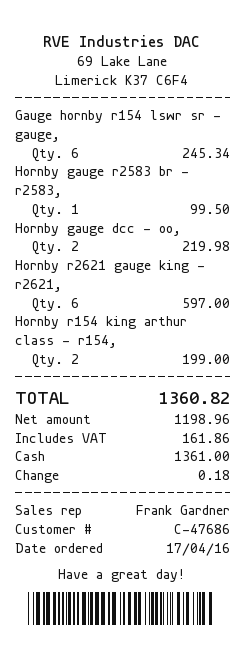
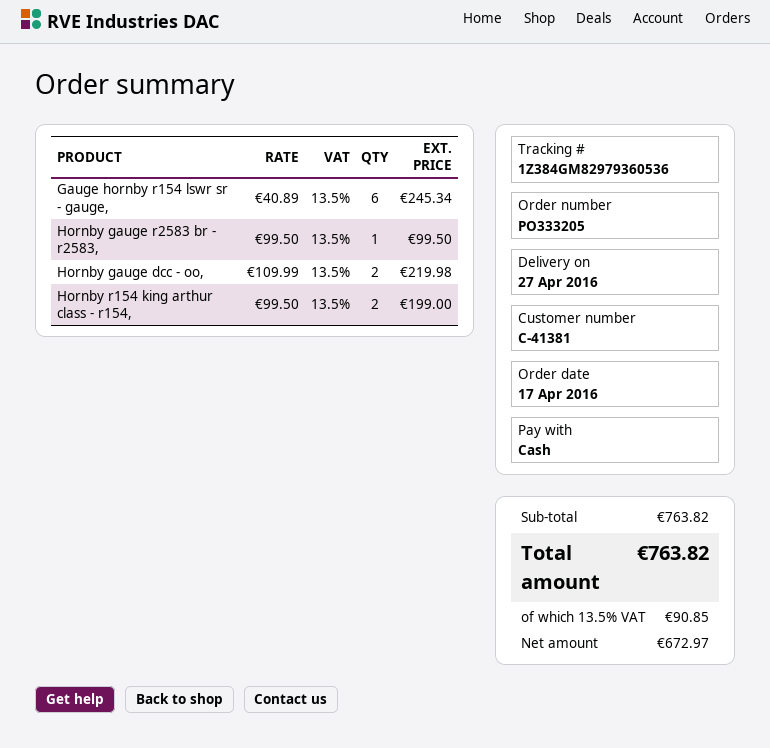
customer number: C-47686 -> C-41381
Hornby r2621 gauge king - r2621,: 6 for 597.00 -> none
net: 1198.96 -> 672.97
tax: 161.86 -> 90.85
total: 1360.82 -> 763.82

